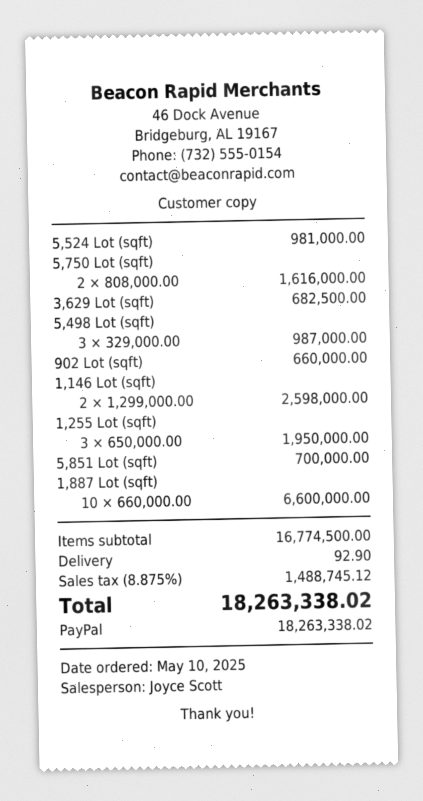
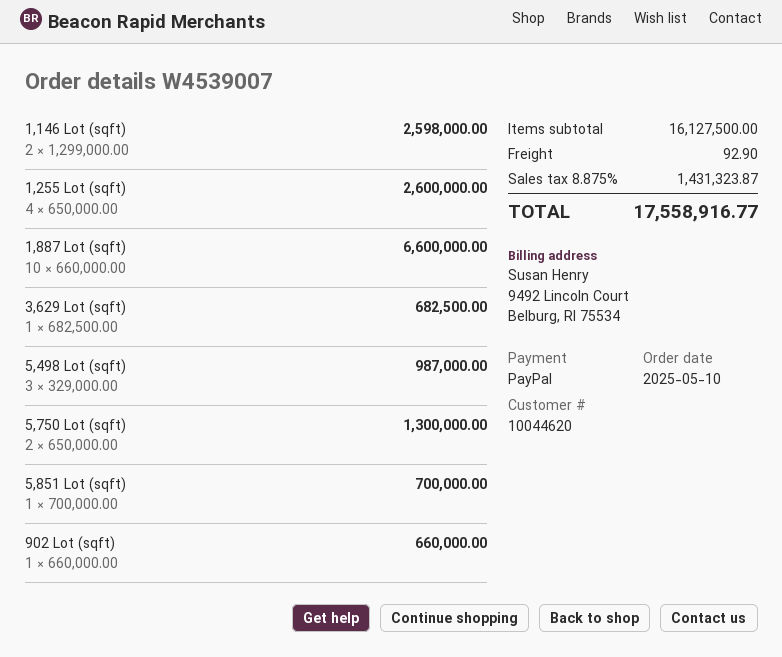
5,524 Lot (sqft): 1 x 981000.00 = 981000.00 -> none
5,750 Lot (sqft): 2 x 808000.00 = 1616000.00 -> 2 x 650000.00 = 1300000.00
1,255 Lot (sqft): 3 x 650000.00 = 1950000.00 -> 4 x 650000.00 = 2600000.00
subtotal: 16774500.00 -> 16127500.00
tax: 8.875% = 1488745.12 -> 8.875% = 1431323.87
total: 18263338.02 -> 17558916.77

